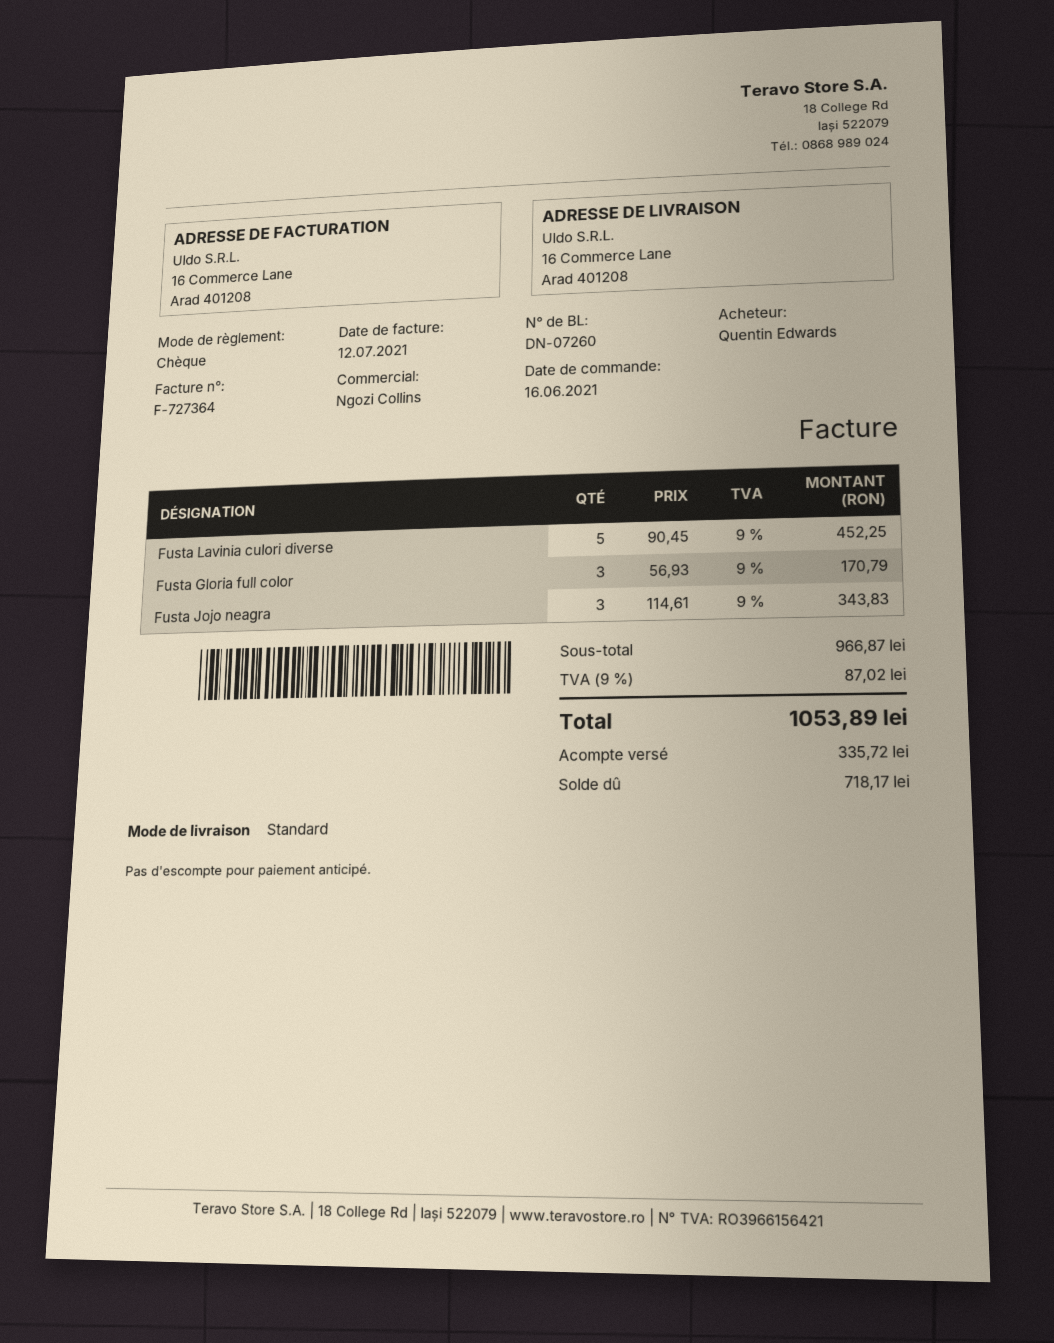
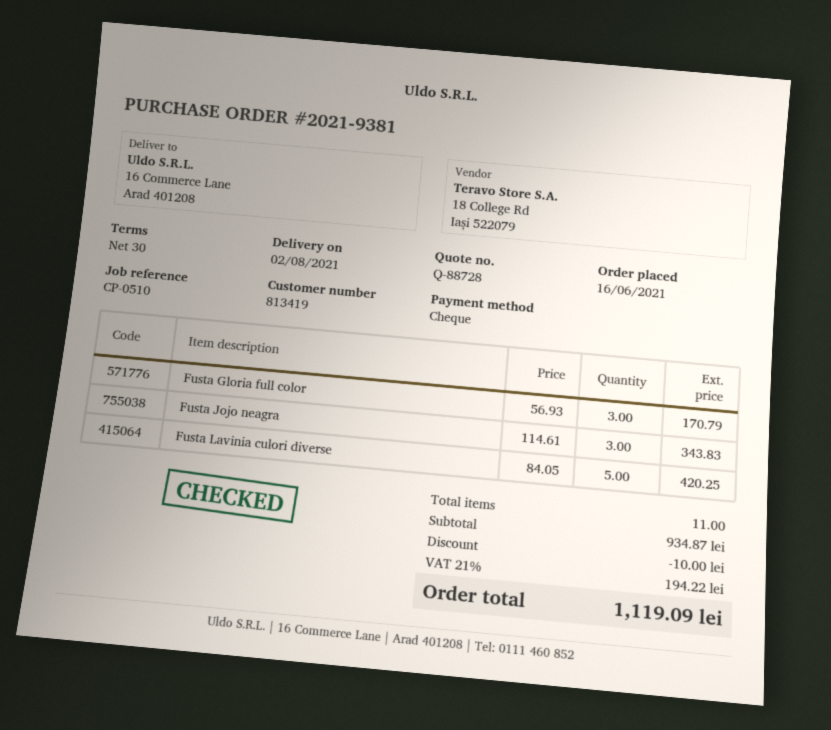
Fusta Lavinia culori diverse: 5 x 90.45 = 452.25 -> 5 x 84.05 = 420.25
subtotal: 966.87 -> 934.87
discount: none -> 10.00
tax: 9% = 87.02 -> 21% = 194.22
total: 1053.89 -> 1119.09

